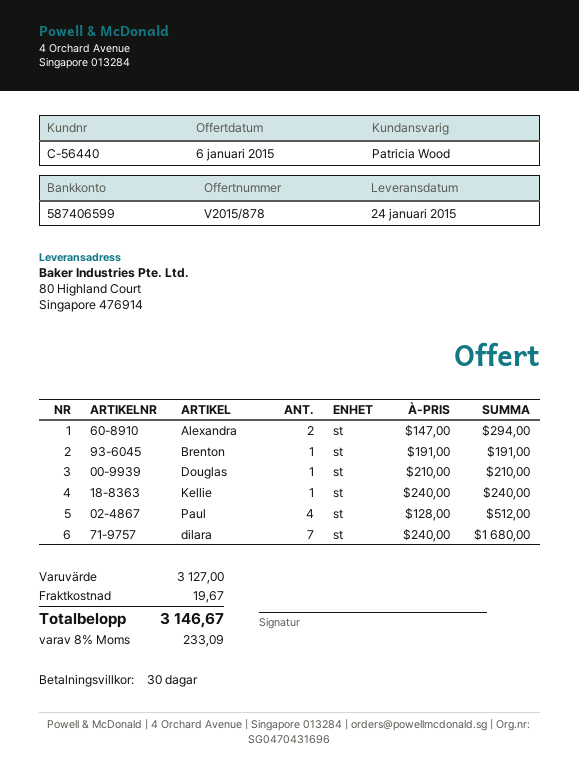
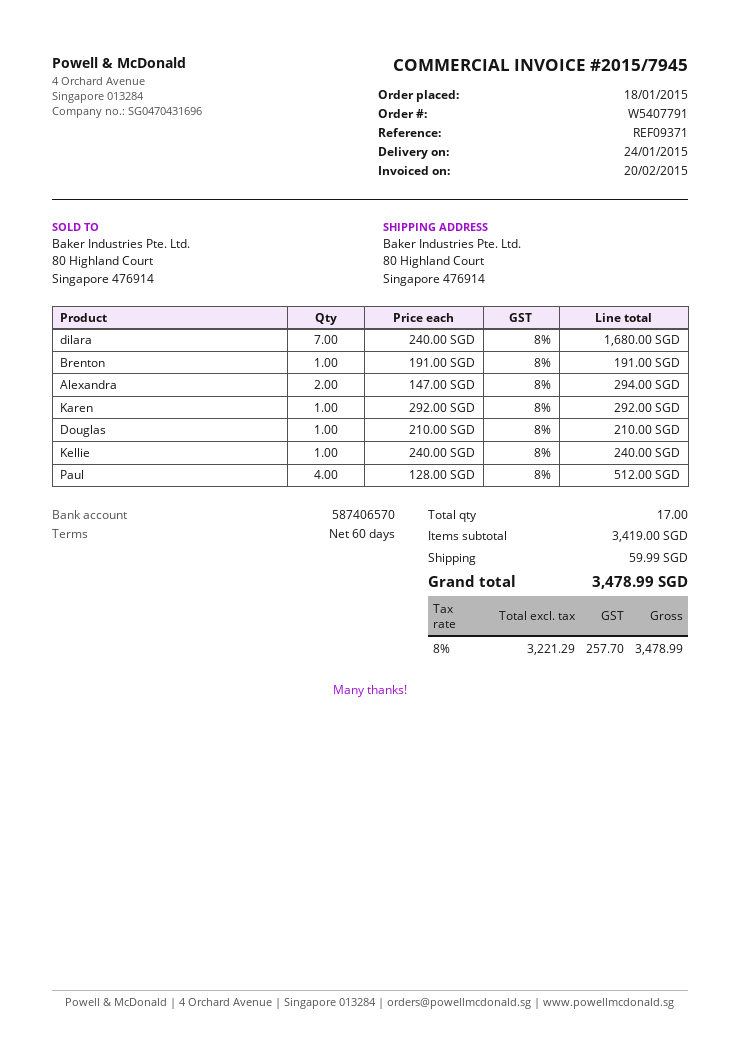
payment terms: 30 days -> 60 days
bank account: 587406599 -> 587406570
Karen: none -> 1 x 292.00 = 292.00
subtotal: 3127.00 -> 3419.00
shipping: 19.67 -> 59.99
tax: 8% = 233.09 -> 8% = 257.70
total: 3146.67 -> 3478.99

